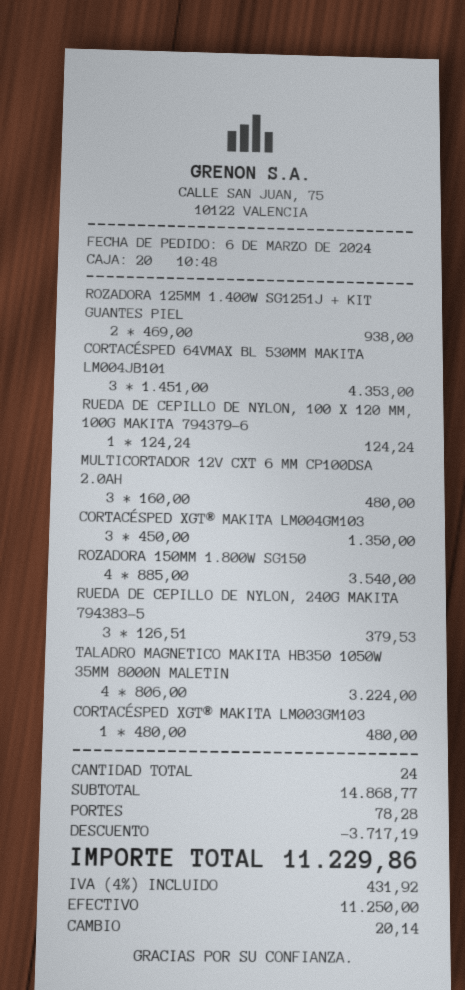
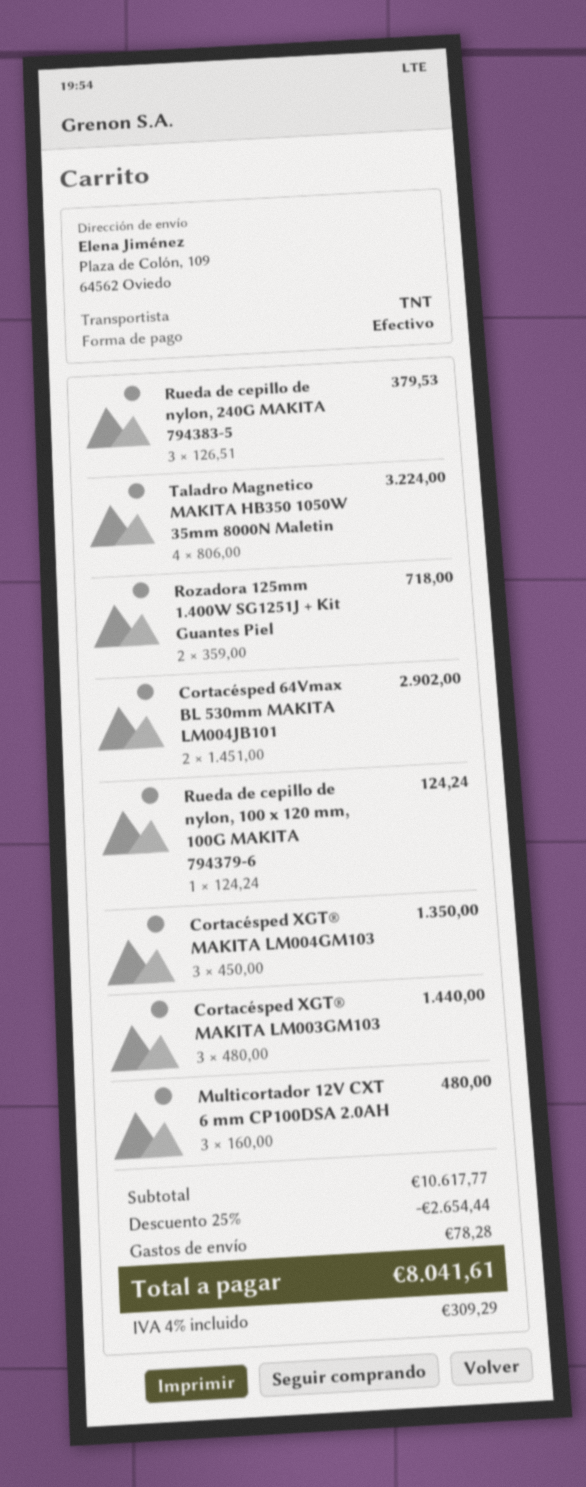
ROZADORA 125MM 1.400W SG1251J + KIT GUANTES PIEL: 2 x 469.00 = 938.00 -> 2 x 359.00 = 718.00
CORTACÉSPED 64VMAX BL 530MM MAKITA LM004JB101: 3 x 1451.00 = 4353.00 -> 2 x 1451.00 = 2902.00
ROZADORA 150MM 1.800W SG150: 4 x 885.00 = 3540.00 -> none
CORTACÉSPED XGT® MAKITA LM003GM103: 1 x 480.00 = 480.00 -> 3 x 480.00 = 1440.00
subtotal: 14868.77 -> 10617.77
discount: 3717.19 -> 2654.44
tax: 4% = 431.92 -> 4% = 309.29
total: 11229.86 -> 8041.61

